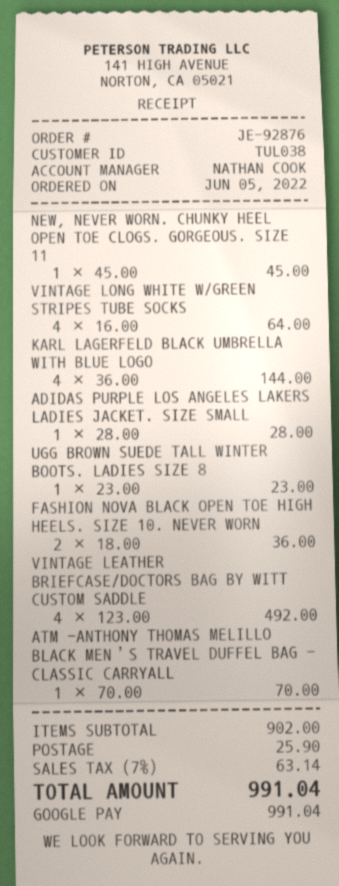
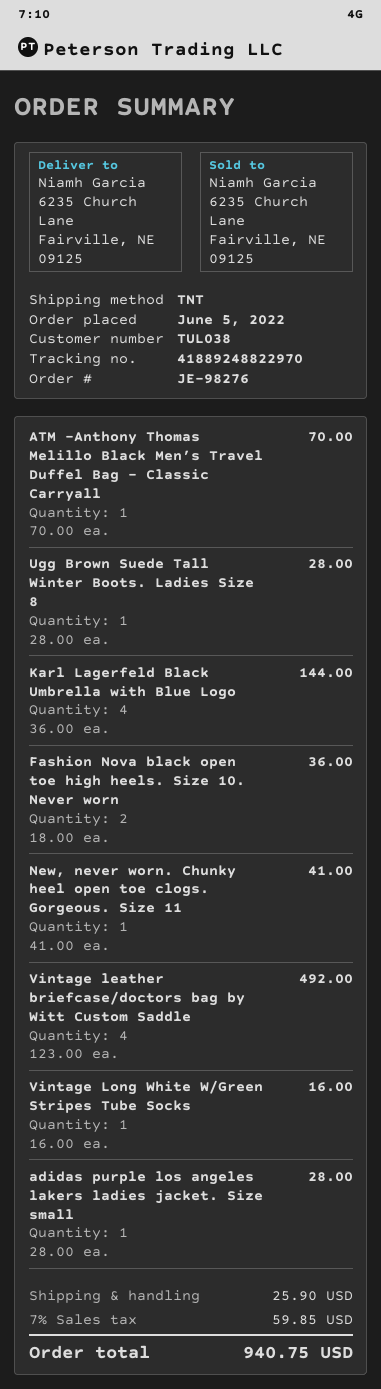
order number: JE-92876 -> JE-98276
NEW, NEVER WORN. CHUNKY HEEL OPEN TOE CLOGS. GORGEOUS. SIZE 11: 1 x 45.00 = 45.00 -> 1 x 41.00 = 41.00
VINTAGE LONG WHITE W/GREEN STRIPES TUBE SOCKS: 4 x 16.00 = 64.00 -> 1 x 16.00 = 16.00
UGG BROWN SUEDE TALL WINTER BOOTS. LADIES SIZE 8: 1 x 23.00 = 23.00 -> 1 x 28.00 = 28.00
tax: 7% = 63.14 -> 7% = 59.85
total: 991.04 -> 940.75

